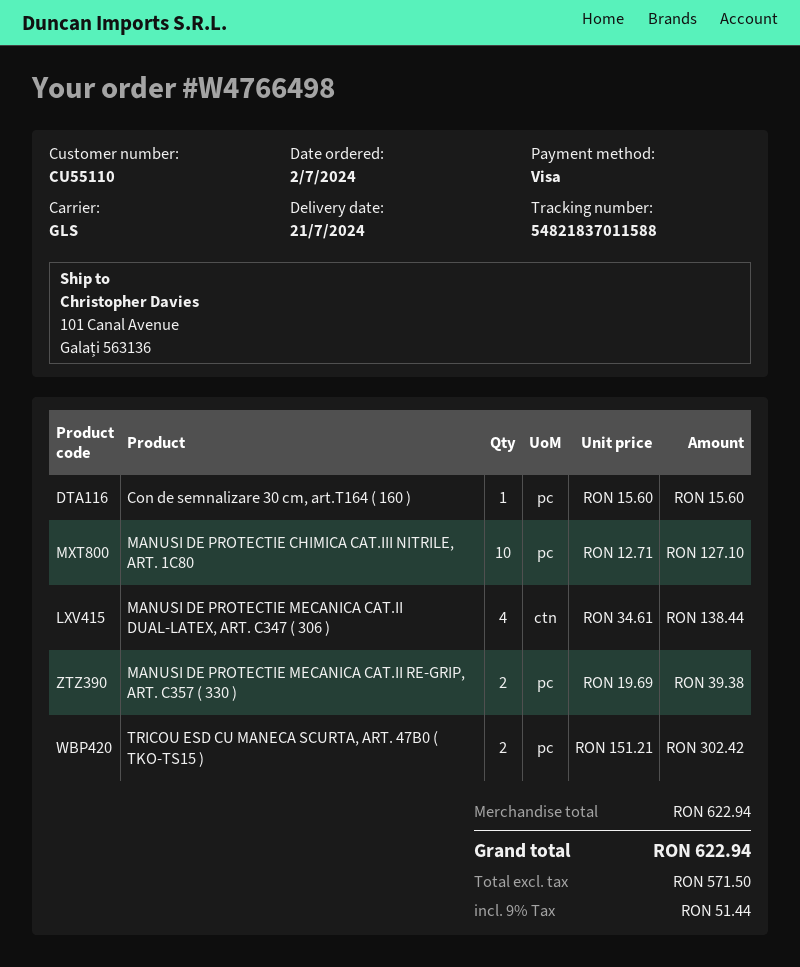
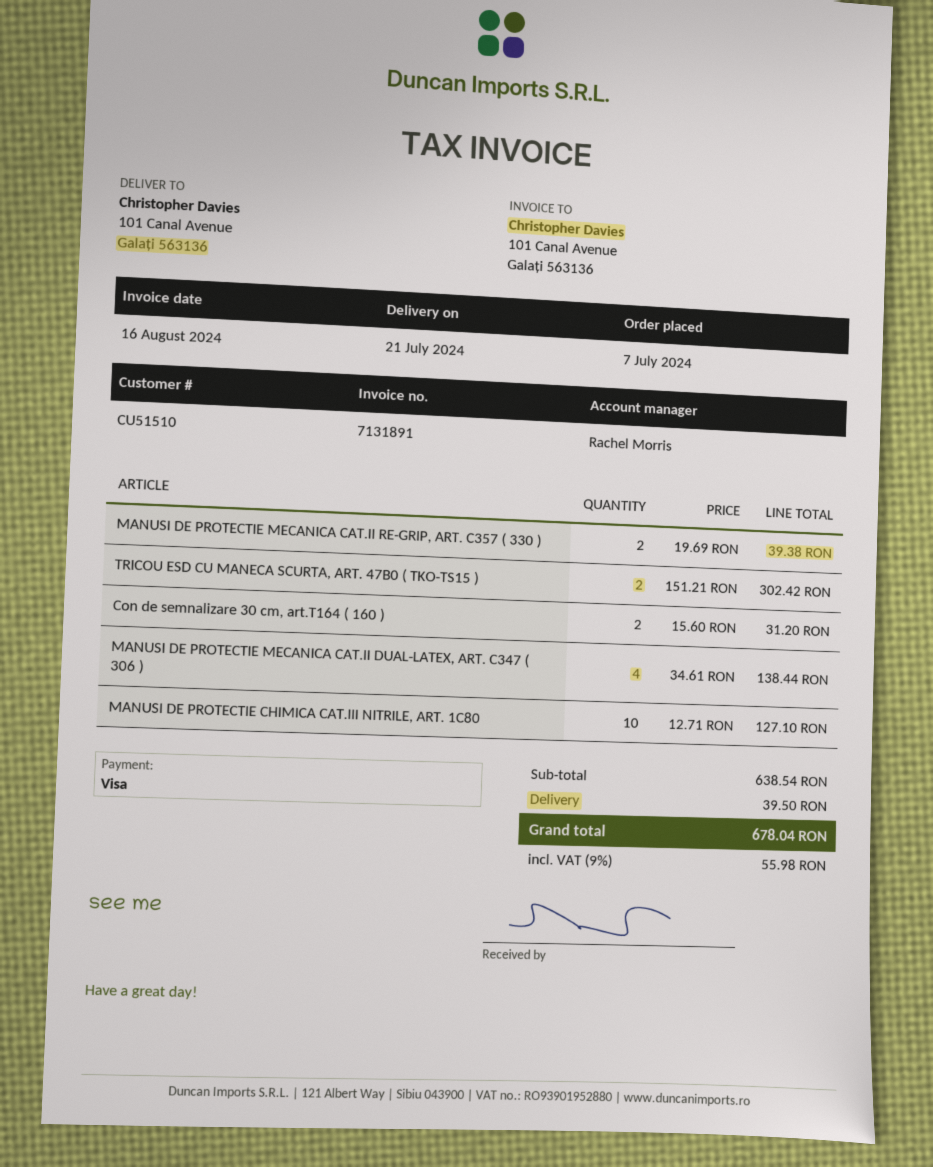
order date: 2024-07-02 -> 2024-07-07
customer number: CU55110 -> CU51510
Con de semnalizare 30 cm, art.T164 ( 160 ): 1 x 15.60 = 15.60 -> 2 x 15.60 = 31.20
subtotal: 622.94 -> 638.54
shipping: none -> 39.50
tax: 9% = 51.44 -> 9% = 55.98
total: 622.94 -> 678.04

